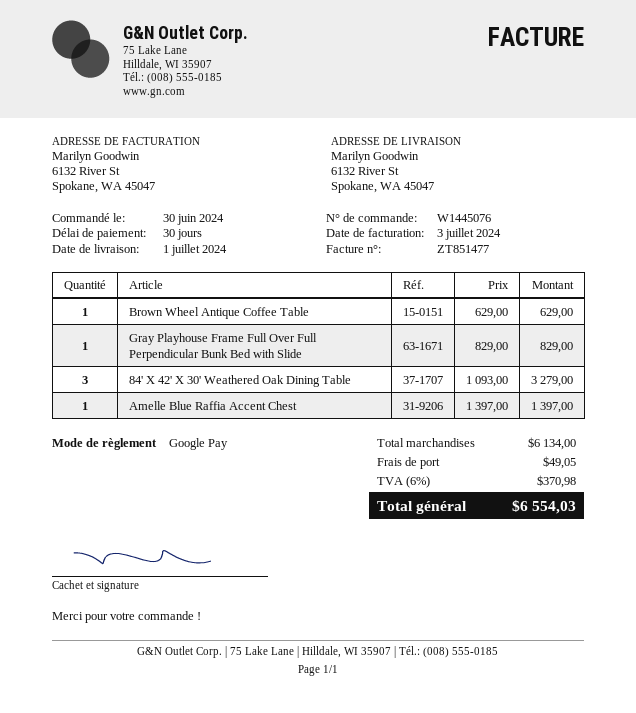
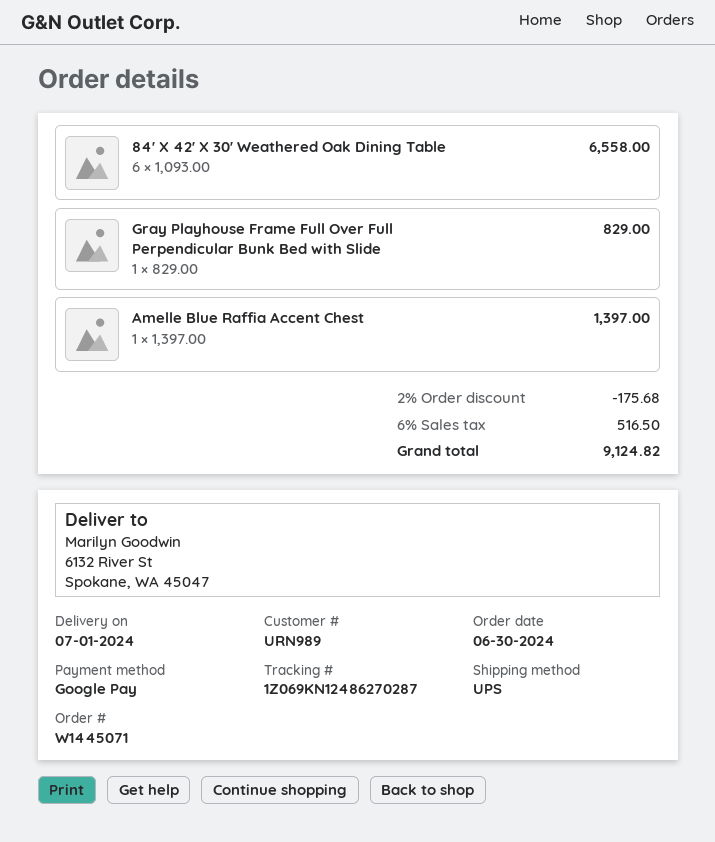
order number: W1445076 -> W1445071
Brown Wheel Antique Coffee Table: 1 x 629.00 = 629.00 -> none
84' X 42' X 30' Weathered Oak Dining Table: 3 x 1093.00 = 3279.00 -> 6 x 1093.00 = 6558.00
discount: none -> 2% = 175.68
shipping: 49.05 -> none
tax: 6% = 370.98 -> 6% = 516.50
total: 6554.03 -> 9124.82

